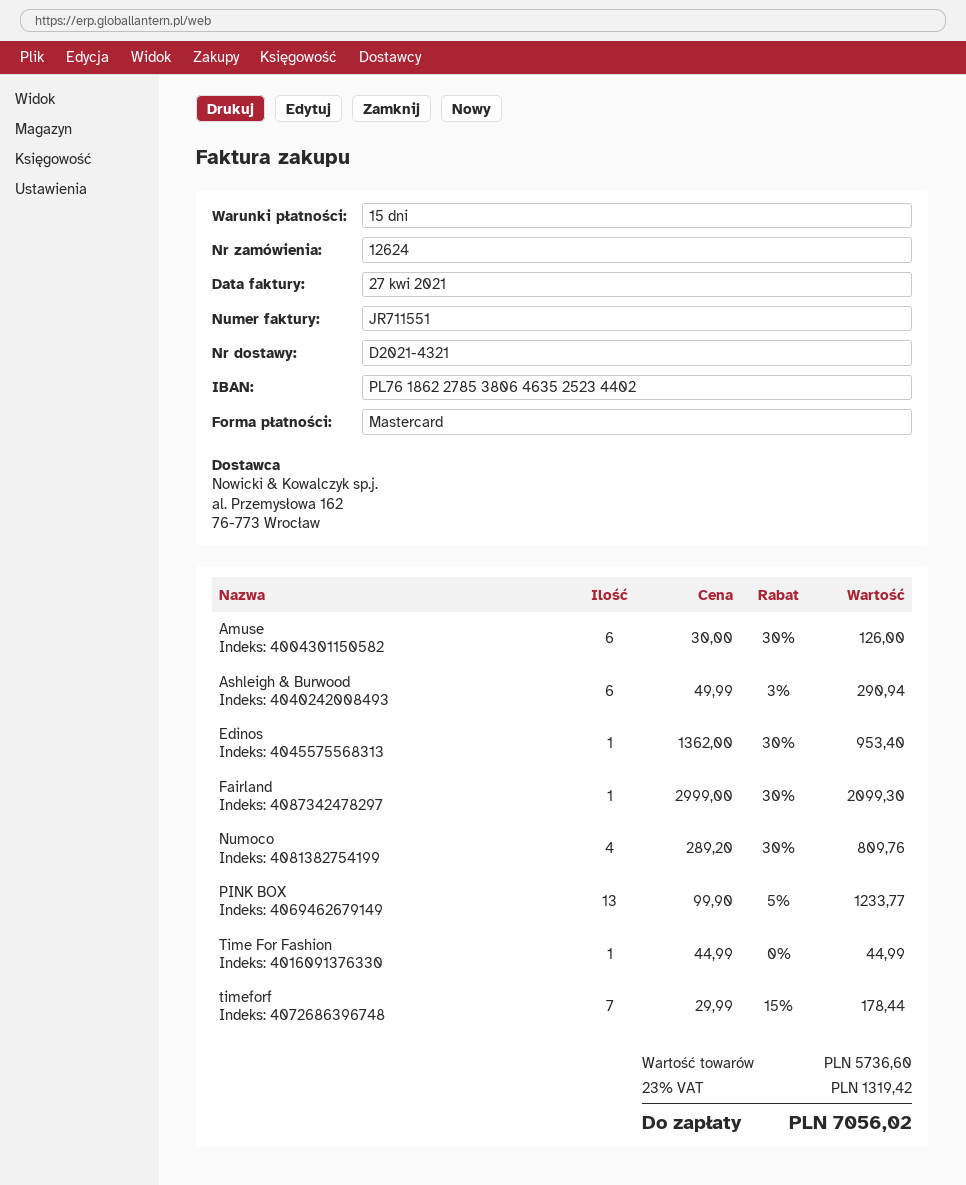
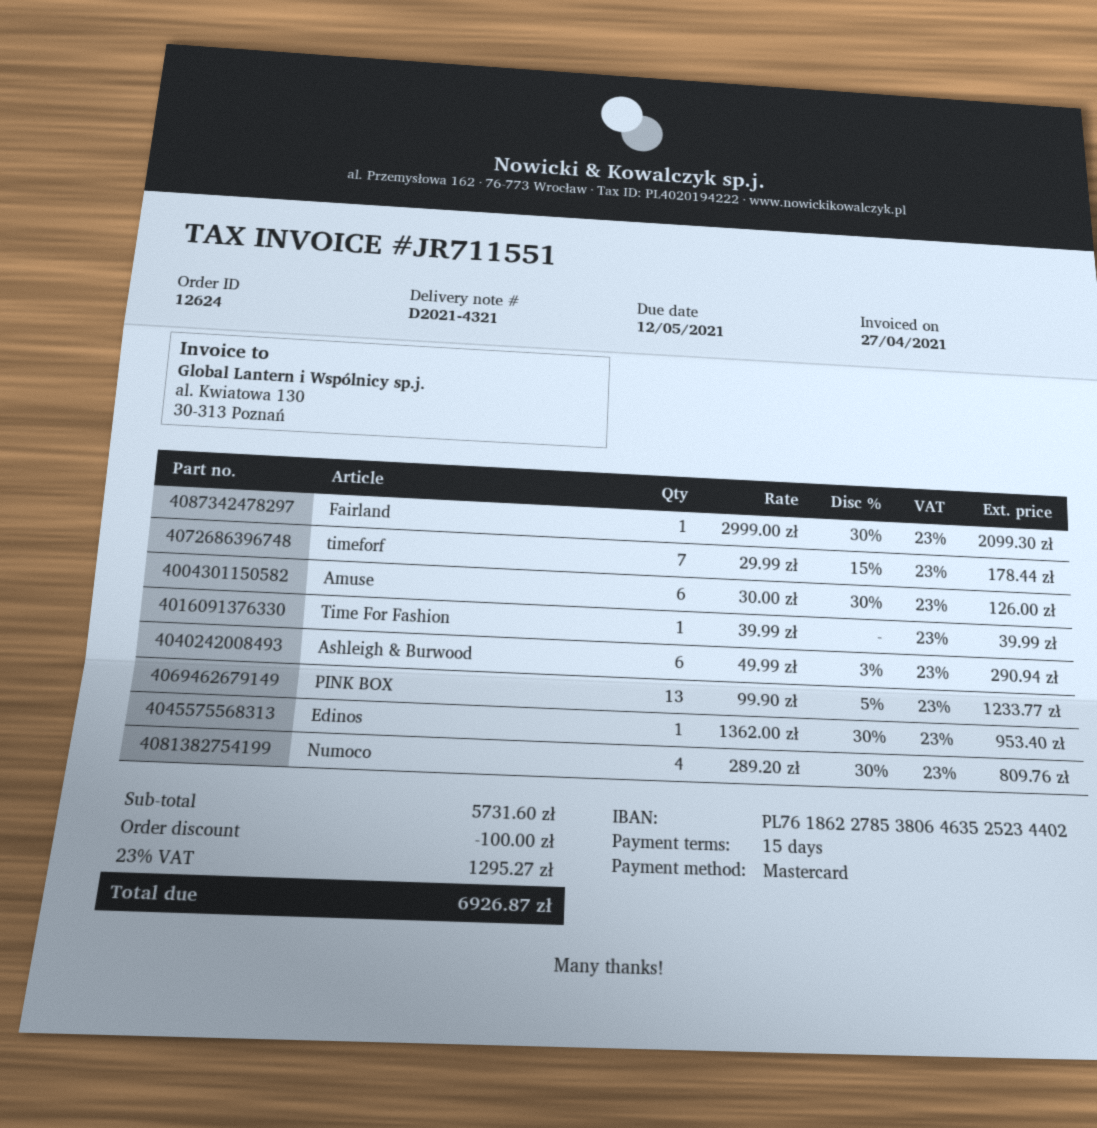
Time For Fashion: 1 x 44.99 = 44.99 -> 1 x 39.99 = 39.99
subtotal: 5736.60 -> 5731.60
discount: none -> 100.00
tax: 23% = 1319.42 -> 23% = 1295.27
total: 7056.02 -> 6926.87

